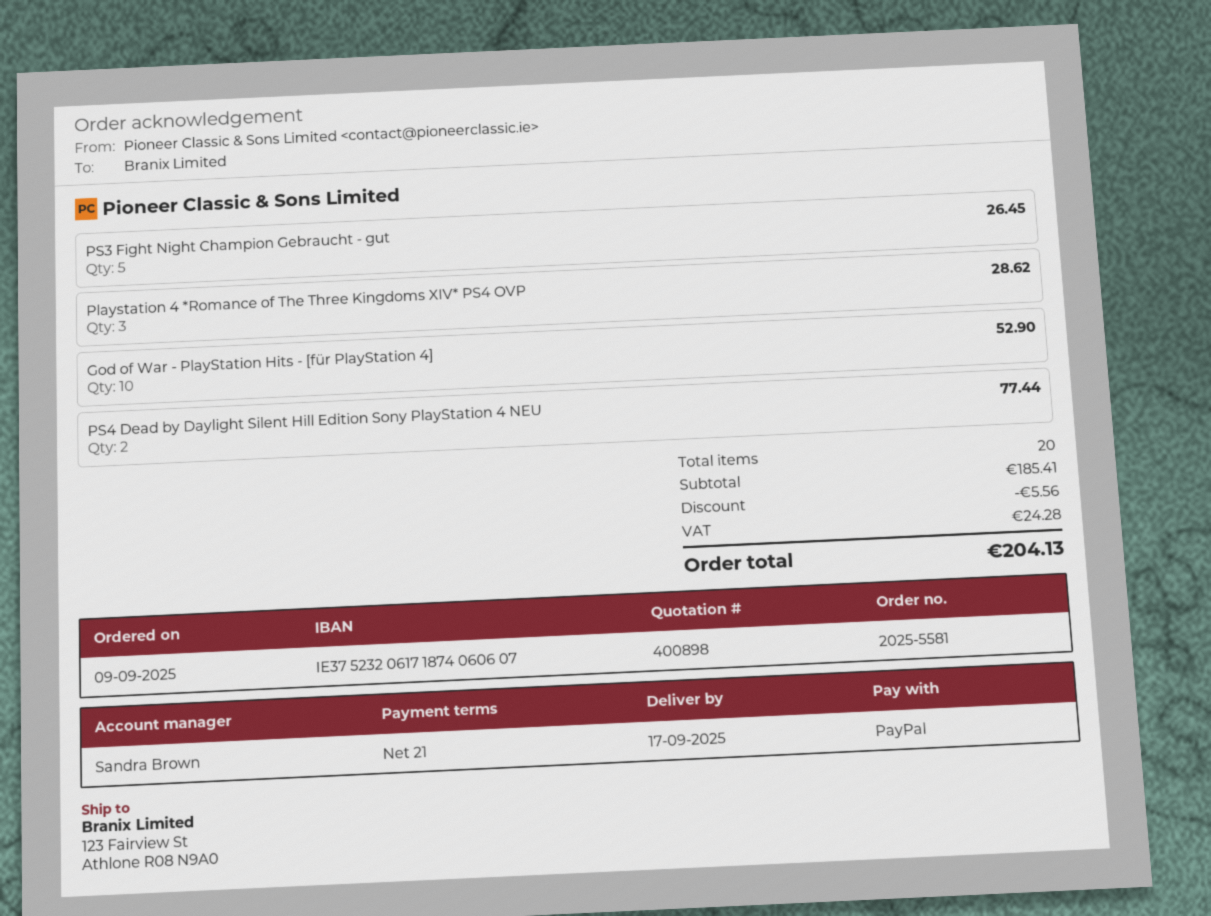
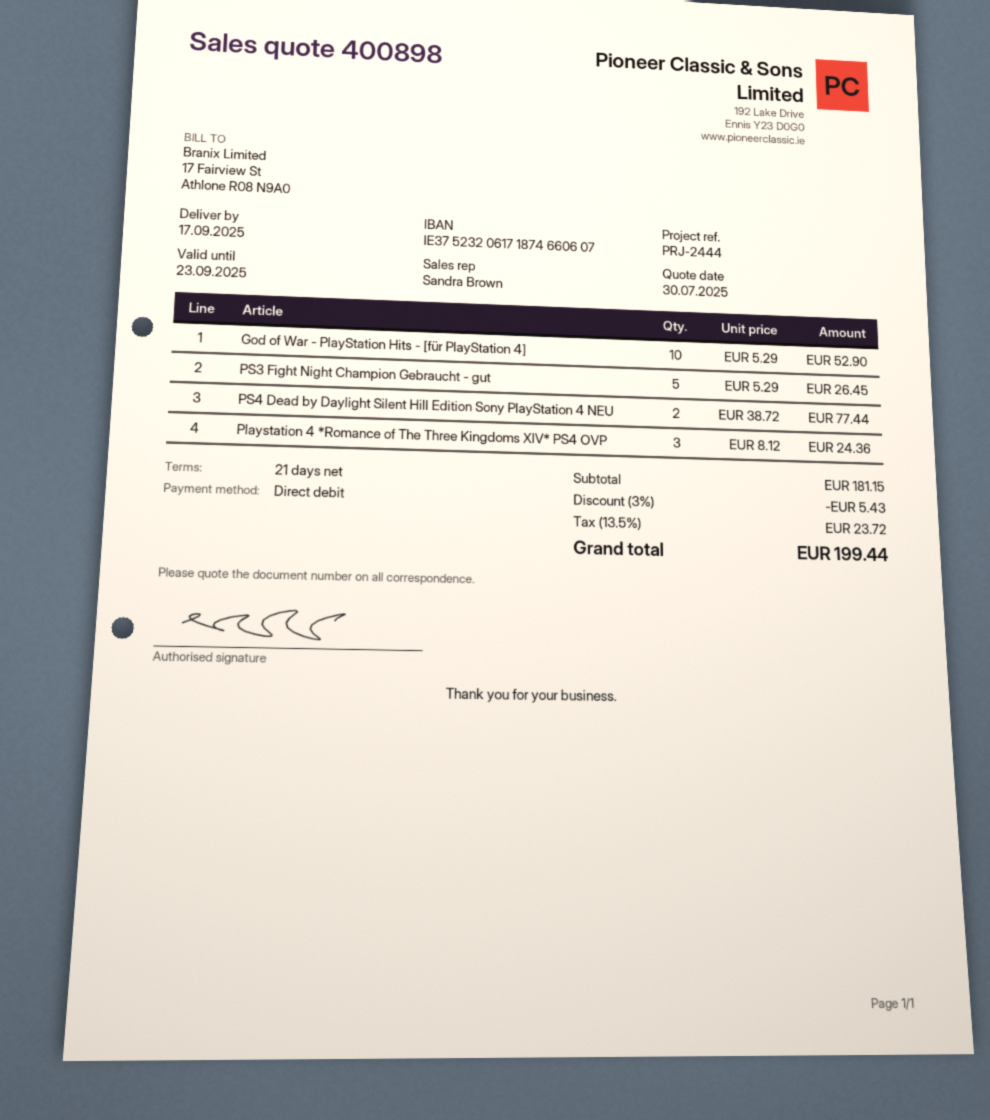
payment method: PayPal -> direct debit
bank account: IE37523206171874060607 -> IE37523206171874660607
Playstation 4 *Romance of The Three Kingdoms XIV* PS4 OVP: 3 for 28.62 -> 3 for 24.36
subtotal: 185.41 -> 181.15
discount: 5.56 -> 5.43
tax: 24.28 -> 23.72
total: 204.13 -> 199.44

